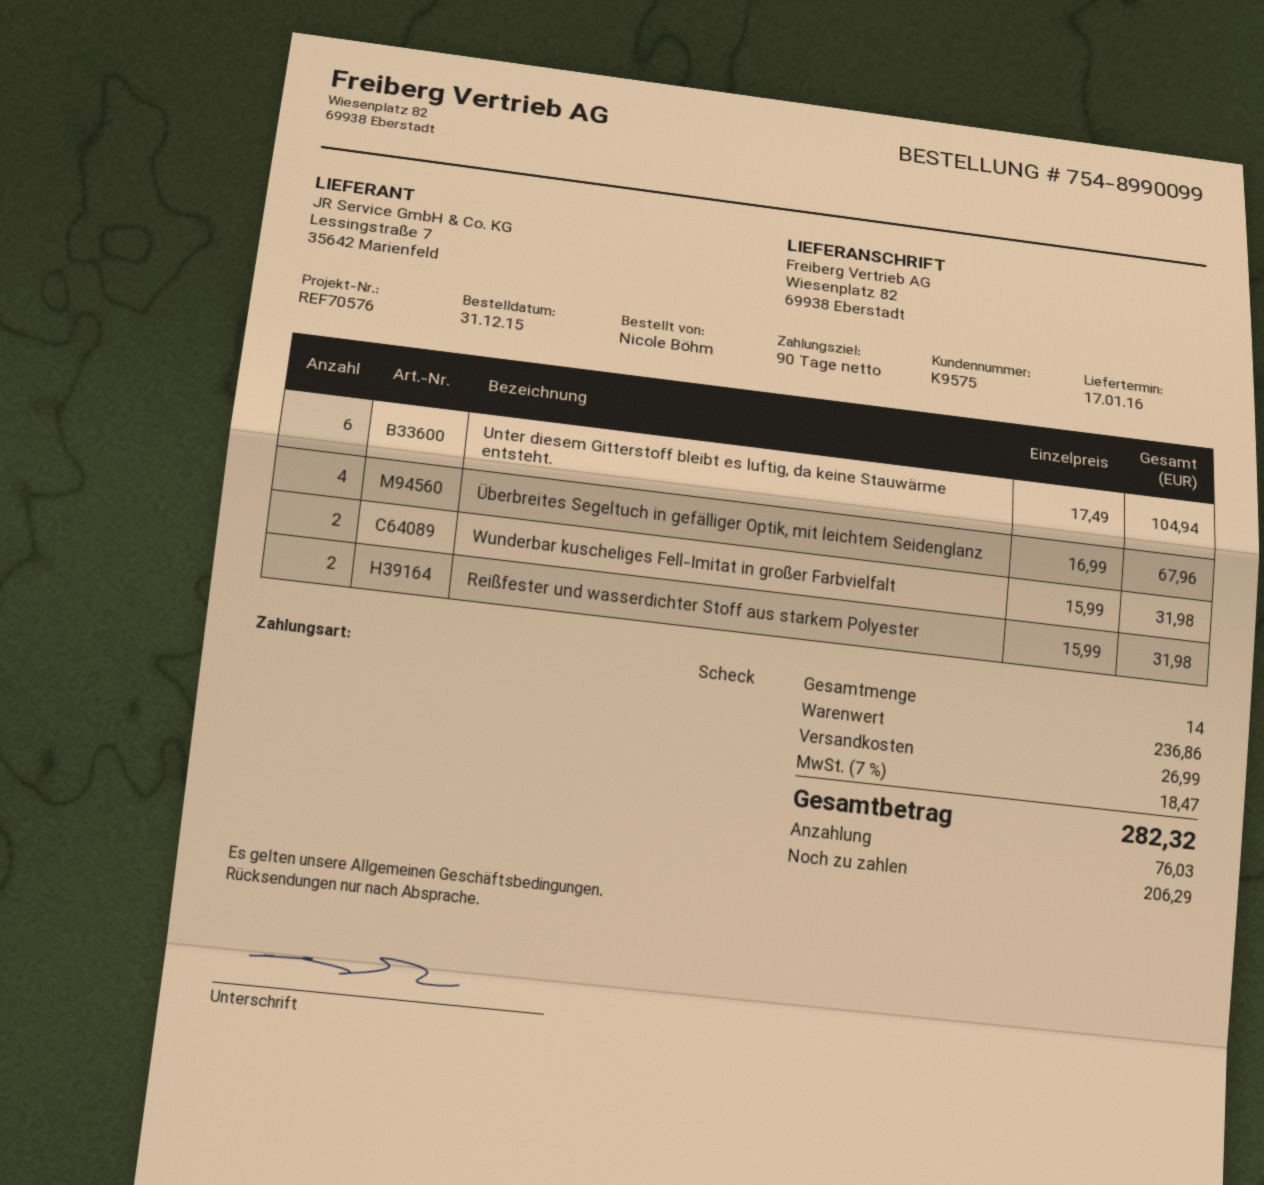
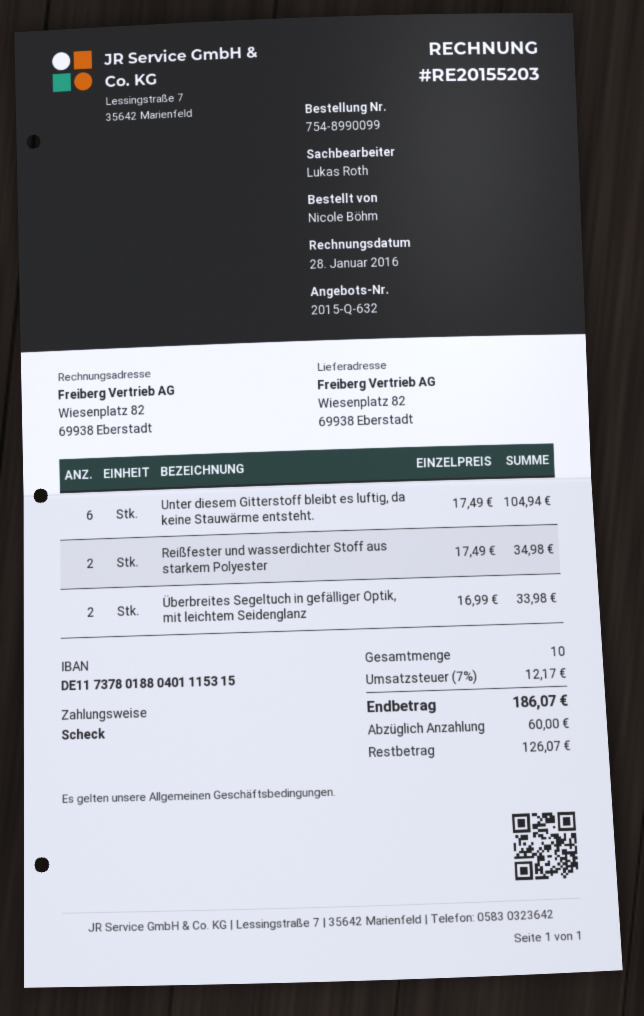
Überbreites Segeltuch in gefälliger Optik, mit leichtem Seidenglanz: 4 x 16.99 = 67.96 -> 2 x 16.99 = 33.98
Wunderbar kuscheliges Fell-Imitat in großer Farbvielfalt: 2 x 15.99 = 31.98 -> none
Reißfester und wasserdichter Stoff aus starkem Polyester: 2 x 15.99 = 31.98 -> 2 x 17.49 = 34.98
total quantity: 14 -> 10
shipping: 26.99 -> none
tax: 7% = 18.47 -> 7% = 12.17
total: 282.32 -> 186.07
deposit: 76.03 -> 60.00
balance: 206.29 -> 126.07

